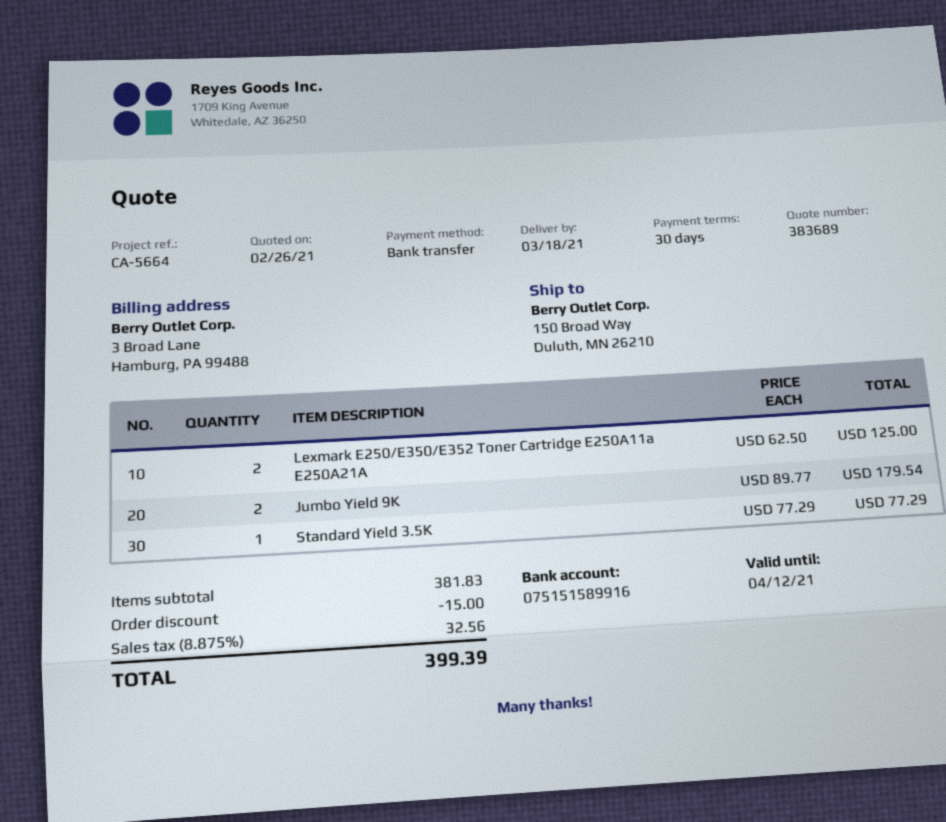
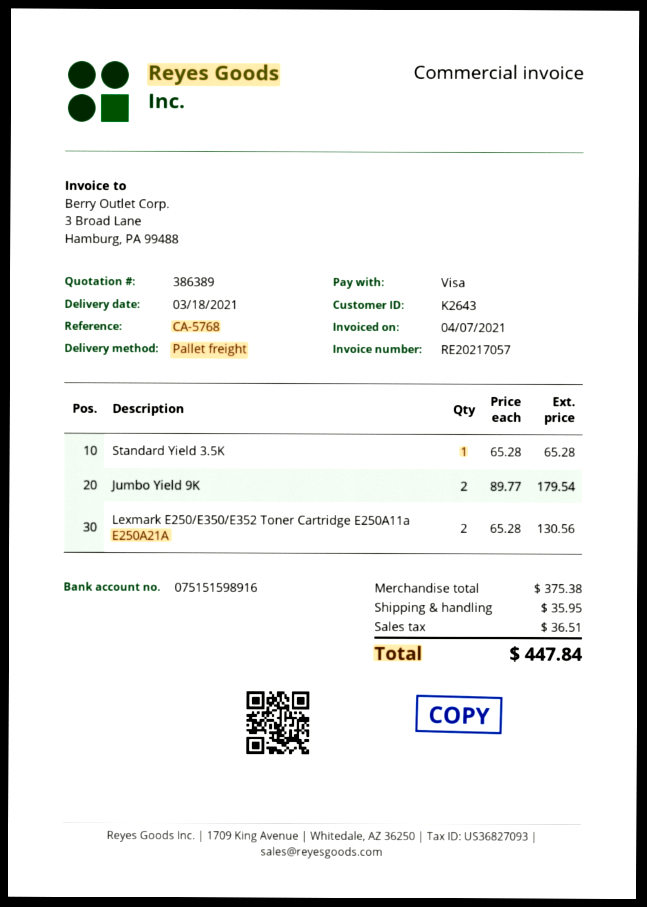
quote number: 383689 -> 386389
reference: CA-5664 -> CA-5768
payment method: bank transfer -> Visa
bank account: 075151589916 -> 075151598916
Lexmark E250/E350/E352 Toner Cartridge E250A11a E250A21A: 2 x 62.50 = 125.00 -> 2 x 65.28 = 130.56
Standard Yield 3.5K: 1 x 77.29 = 77.29 -> 1 x 65.28 = 65.28
subtotal: 381.83 -> 375.38
discount: 15.00 -> none
shipping: none -> 35.95
tax: 32.56 -> 36.51
total: 399.39 -> 447.84

